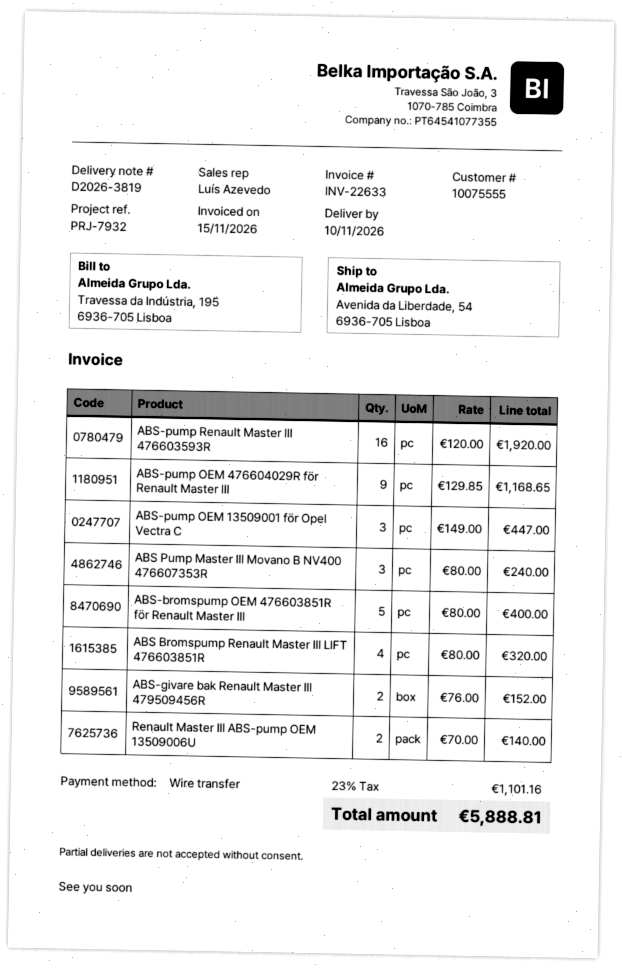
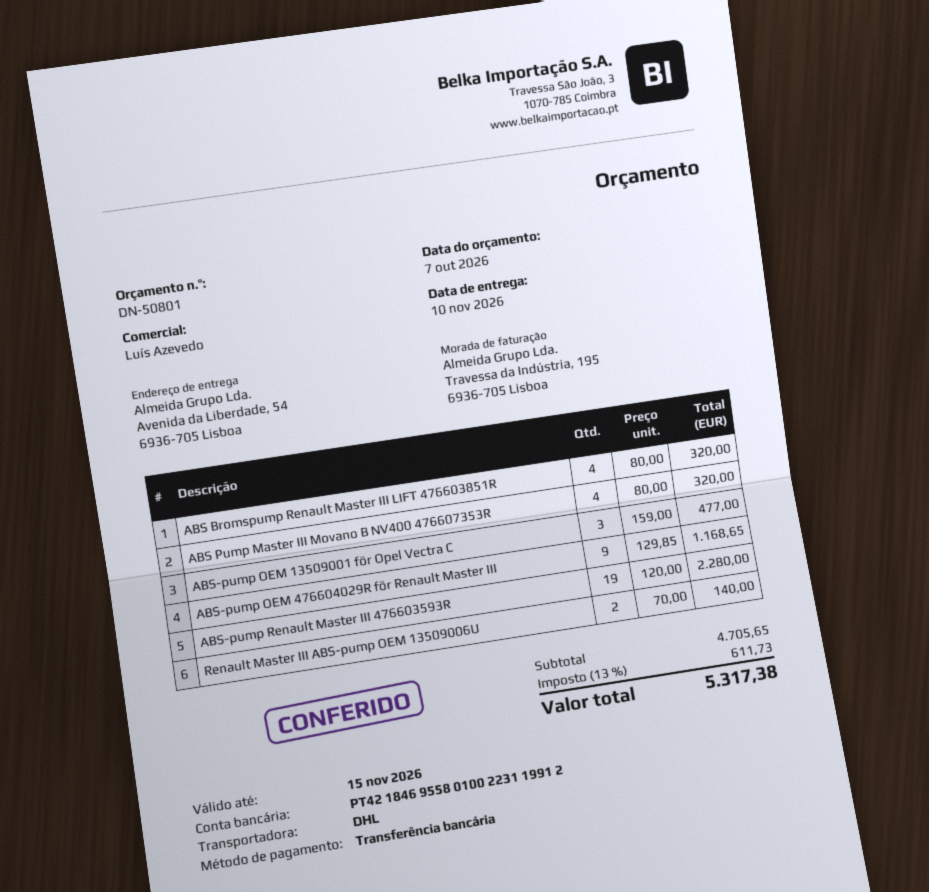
ABS-pump Renault Master III 476603593R: 16 x 120.00 = 1920.00 -> 19 x 120.00 = 2280.00
ABS-pump OEM 13509001 för Opel Vectra C: 3 x 149.00 = 447.00 -> 3 x 159.00 = 477.00
ABS Pump Master III Movano B NV400 476607353R: 3 x 80.00 = 240.00 -> 4 x 80.00 = 320.00
ABS-bromspump OEM 476603851R för Renault Master III: 5 x 80.00 = 400.00 -> none
ABS-givare bak Renault Master III 479509456R: 2 x 76.00 = 152.00 -> none
tax: 23% = 1101.16 -> 13% = 611.73
total: 5888.81 -> 5317.38

